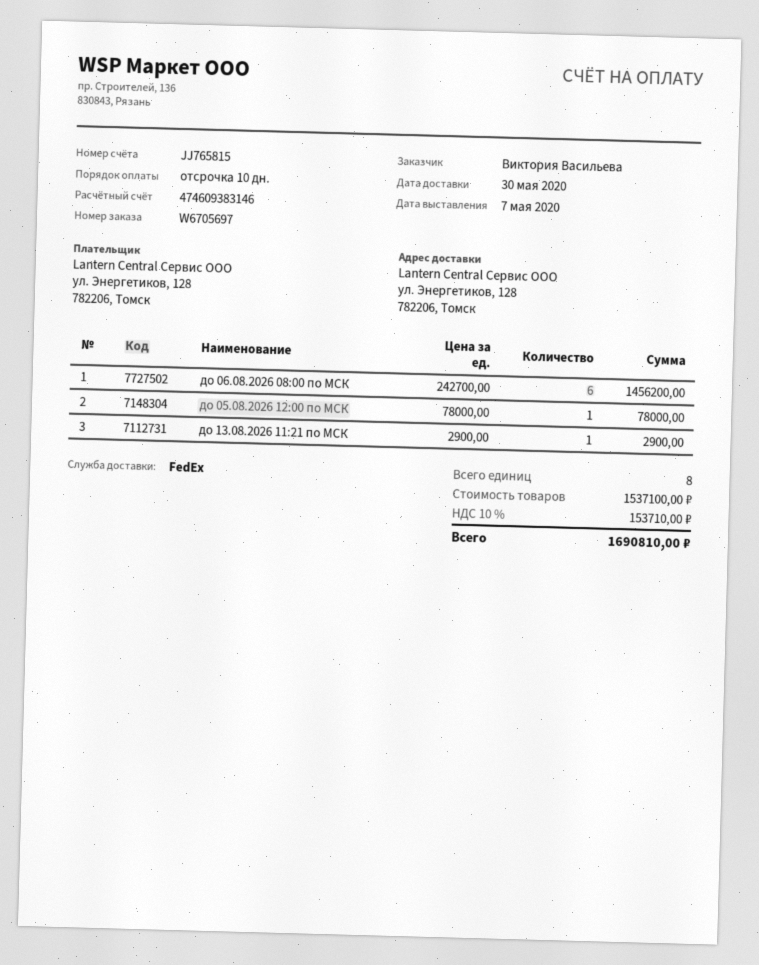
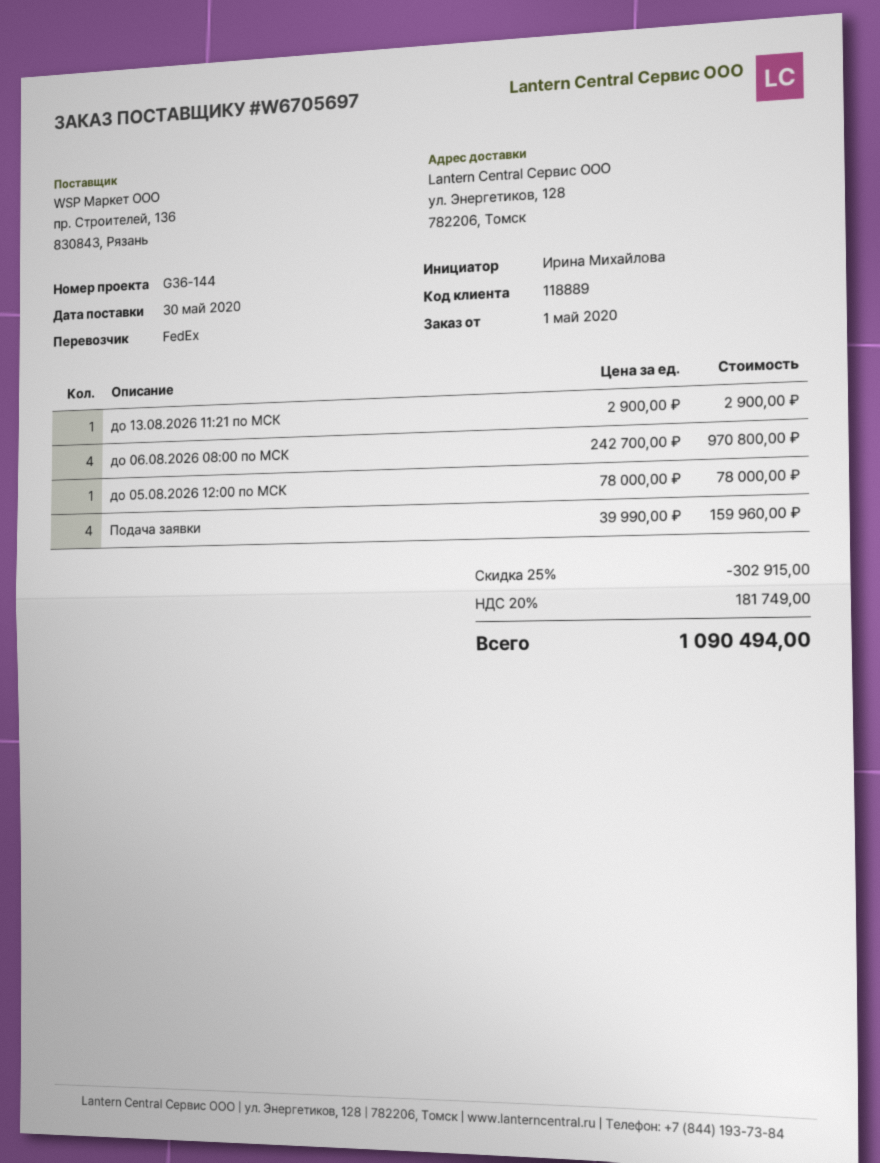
ordered by: Виктория Васильева -> Ирина Михайлова
до 06.08.2026 08:00 по МСК: 6 x 242700.00 = 1456200.00 -> 4 x 242700.00 = 970800.00
Подача заявки: none -> 4 x 39990.00 = 159960.00
discount: none -> 25% = 302915.00
tax: 10% = 153710.00 -> 20% = 181749.00
total: 1690810.00 -> 1090494.00

